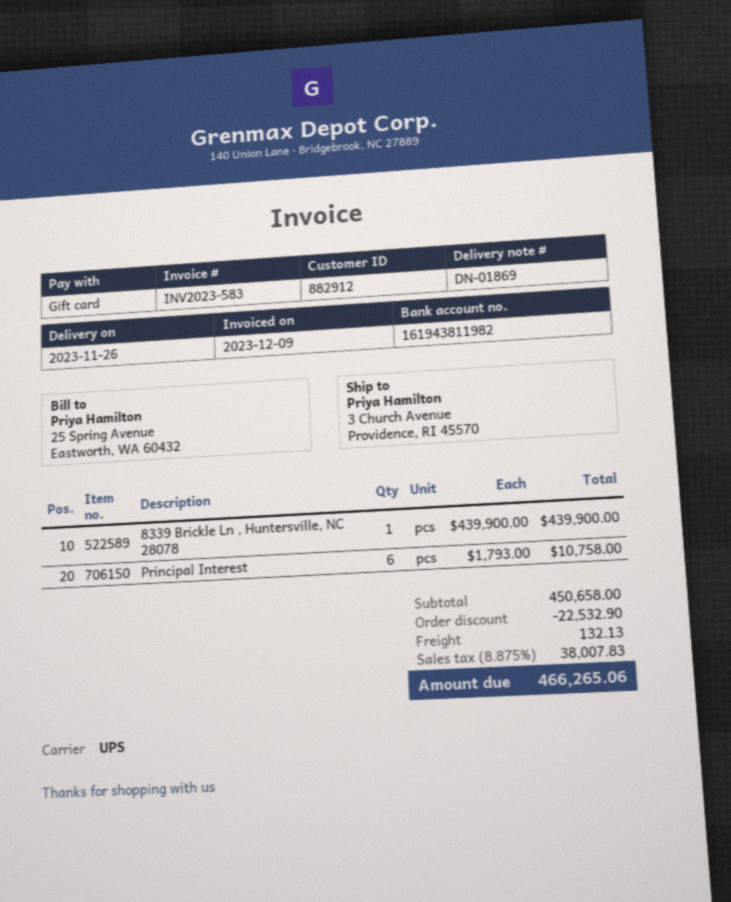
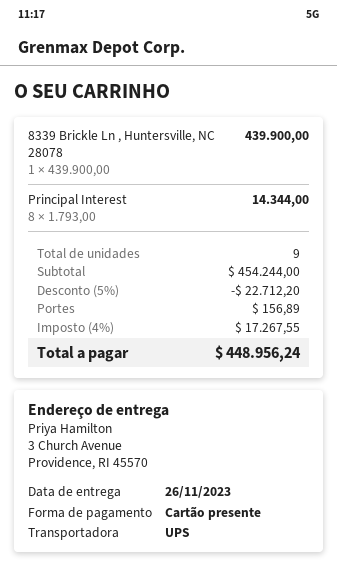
Principal Interest: 6 x 1793.00 = 10758.00 -> 8 x 1793.00 = 14344.00
subtotal: 450658.00 -> 454244.00
discount: 22532.90 -> 22712.20
shipping: 132.13 -> 156.89
tax: 8.875% = 38007.83 -> 4% = 17267.55
total: 466265.06 -> 448956.24

